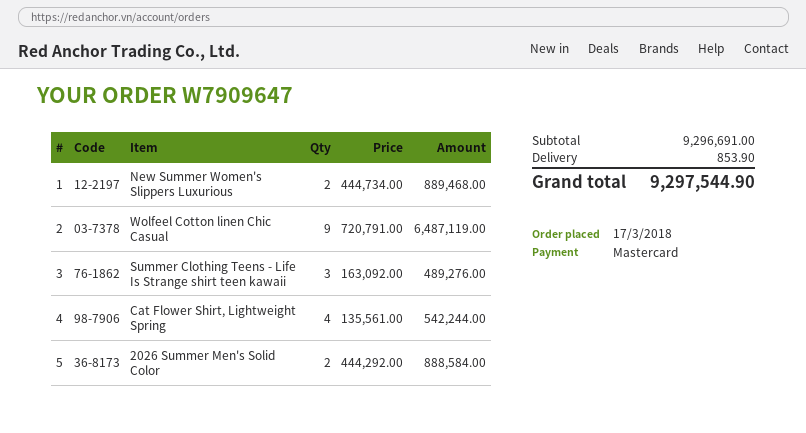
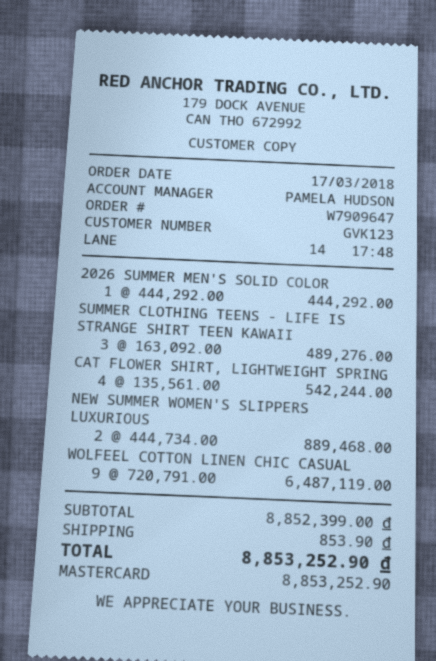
2026 Summer Men's Solid Color: 2 x 444292.00 = 888584.00 -> 1 x 444292.00 = 444292.00
subtotal: 9296691.00 -> 8852399.00
total: 9297544.90 -> 8853252.90

